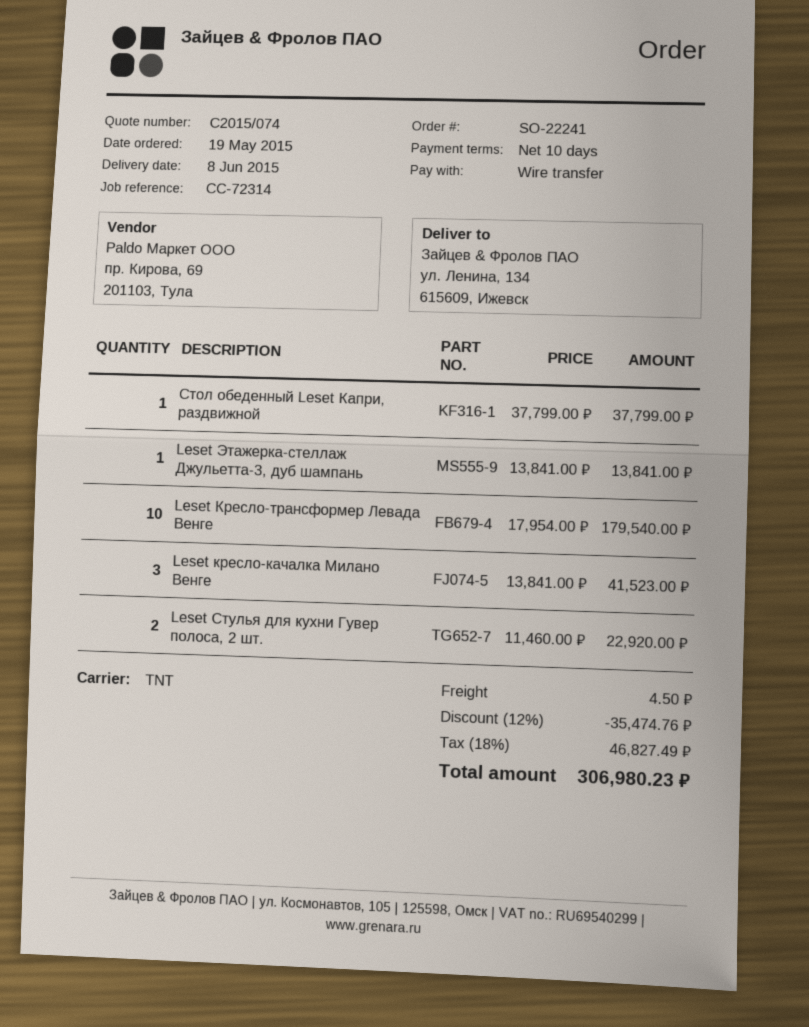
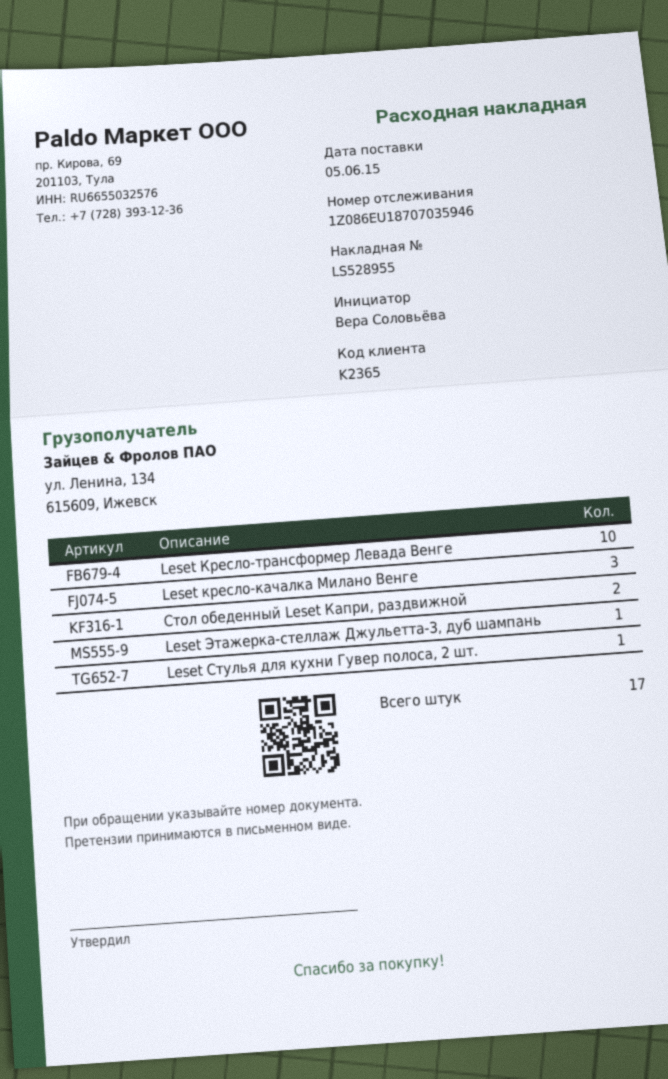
delivery date: 2015-06-08 -> 2015-06-05
Стол обеденный Leset Капри, раздвижной: 1 -> 2
Leset Стулья для кухни Гувер полоса, 2 шт.: 2 -> 1

